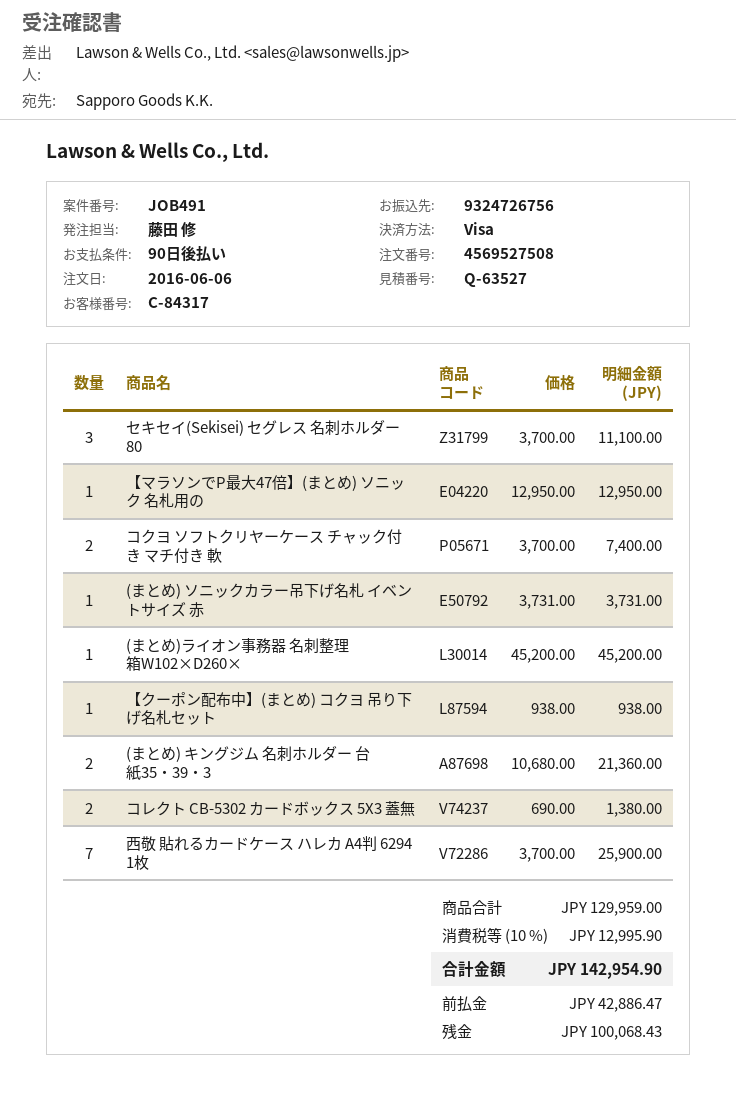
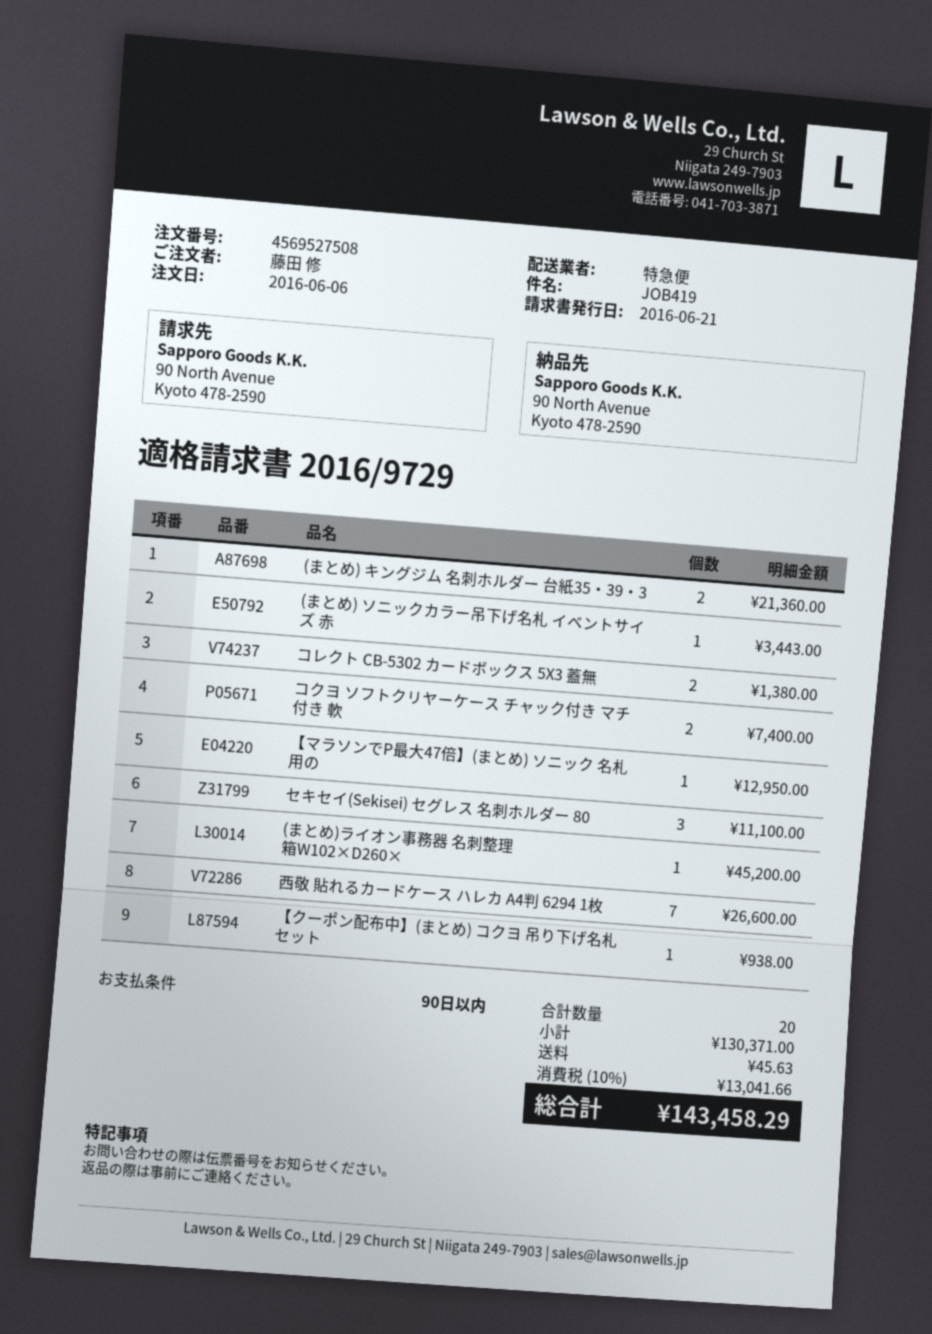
reference: JOB491 -> JOB419
(まとめ) ソニックカラー吊下げ名札 イベントサイズ 赤: 1 for 3731.00 -> 1 for 3443.00
西敬 貼れるカードケース ハレカ A4判 6294 1枚: 7 for 25900.00 -> 7 for 26600.00
subtotal: 129959.00 -> 130371.00
shipping: none -> 45.63
tax: 10% = 12995.90 -> 10% = 13041.66
total: 142954.90 -> 143458.29

